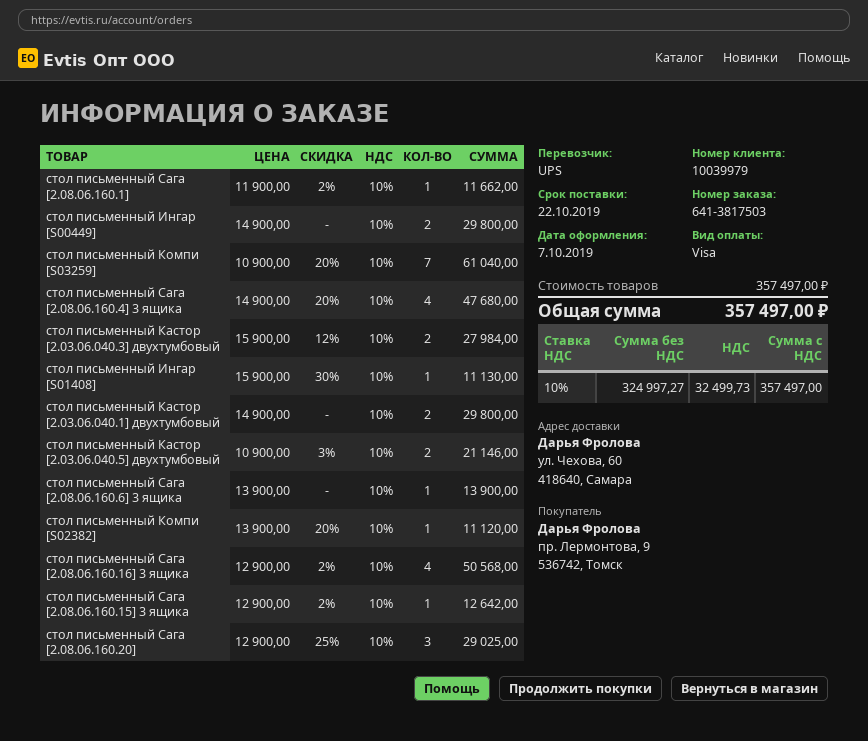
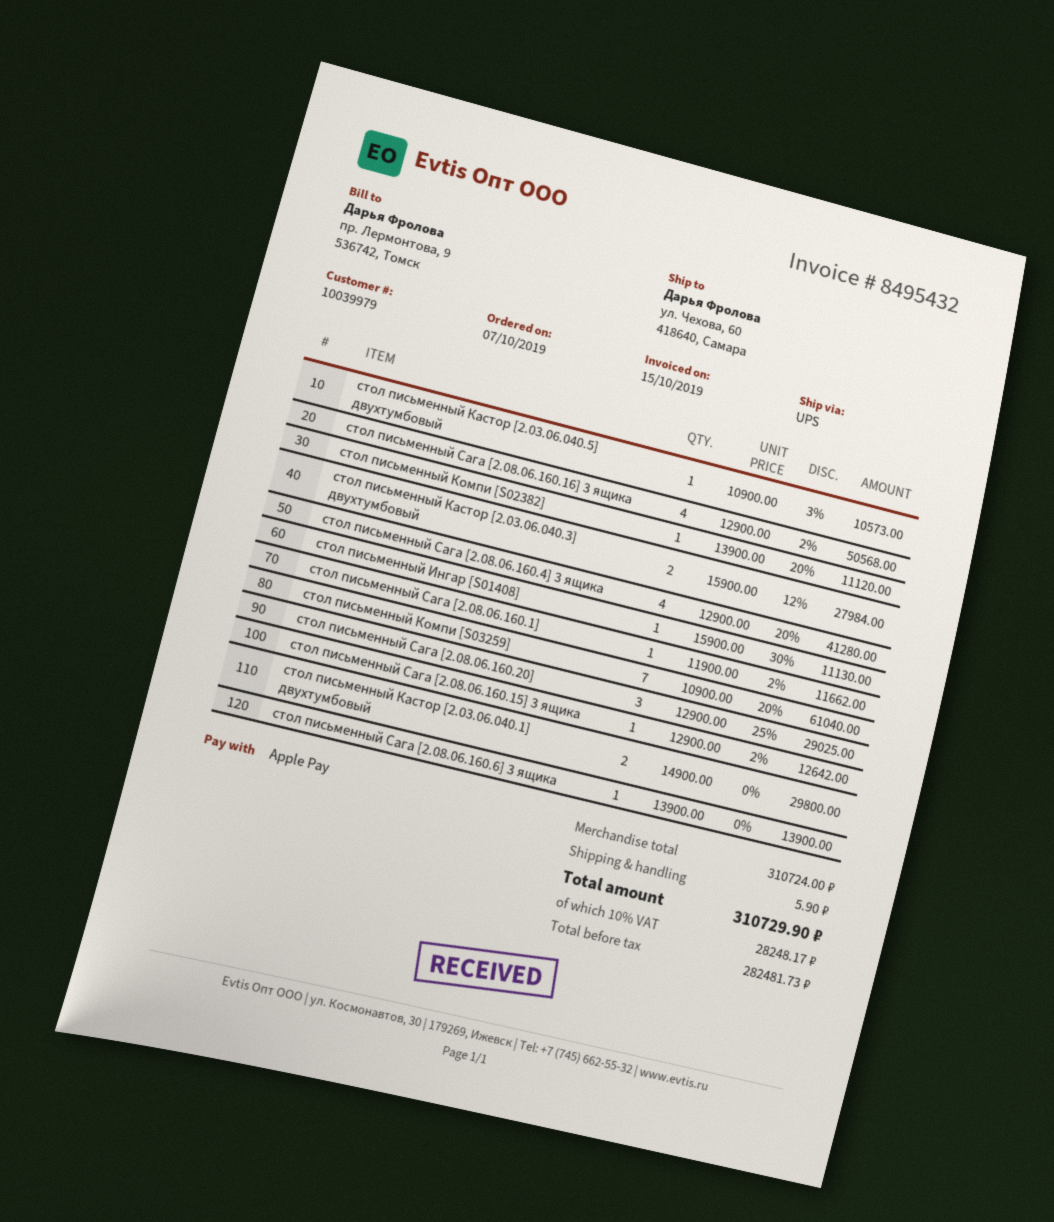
payment method: Visa -> Apple Pay
стол письменный Ингар [S00449]: 2 x 14900.00 = 29800.00 -> none
стол письменный Сага [2.08.06.160.4] 3 ящика: 4 x 14900.00 - 20% = 47680.00 -> 4 x 12900.00 - 20% = 41280.00
стол письменный Кастор [2.03.06.040.5] двухтумбовый: 2 x 10900.00 - 3% = 21146.00 -> 1 x 10900.00 - 3% = 10573.00
subtotal: 357497.00 -> 310724.00
shipping: none -> 5.90
net: 324997.27 -> 282481.73
tax: 10% = 32499.73 -> 10% = 28248.17
total: 357497.00 -> 310729.90

